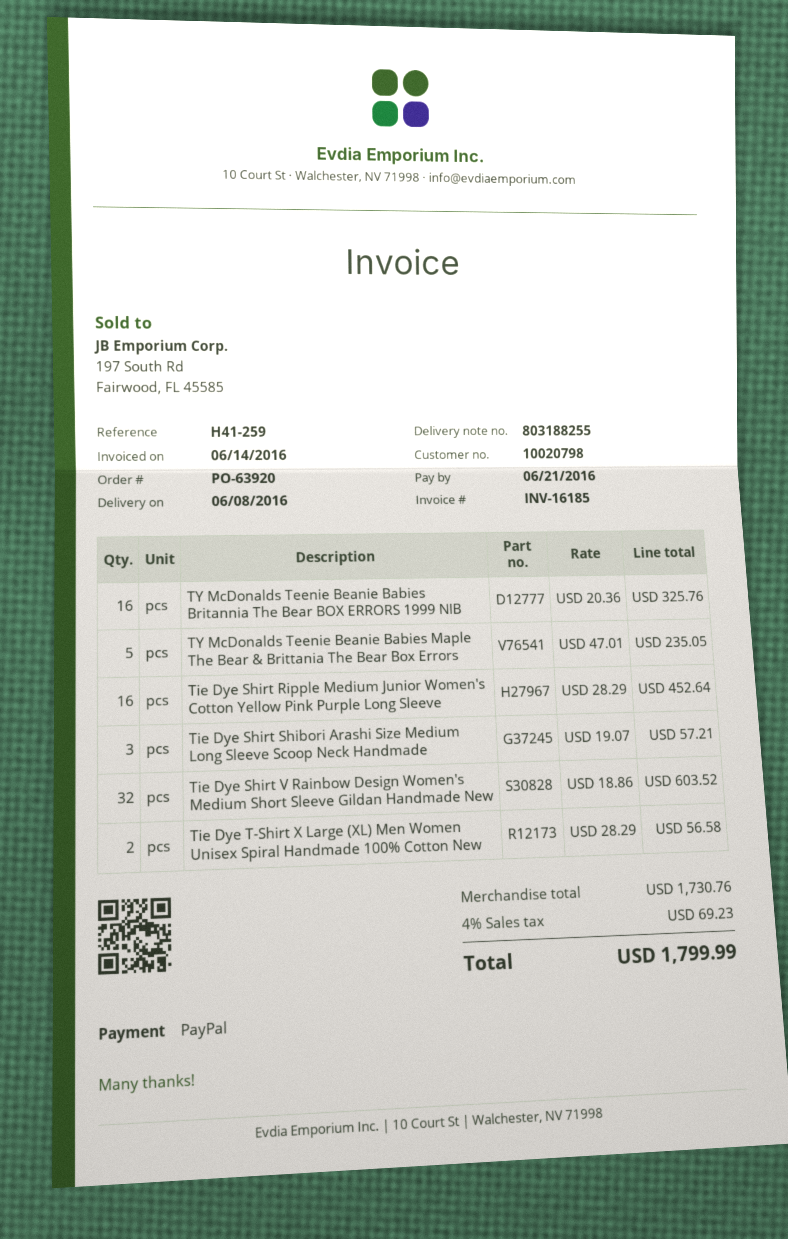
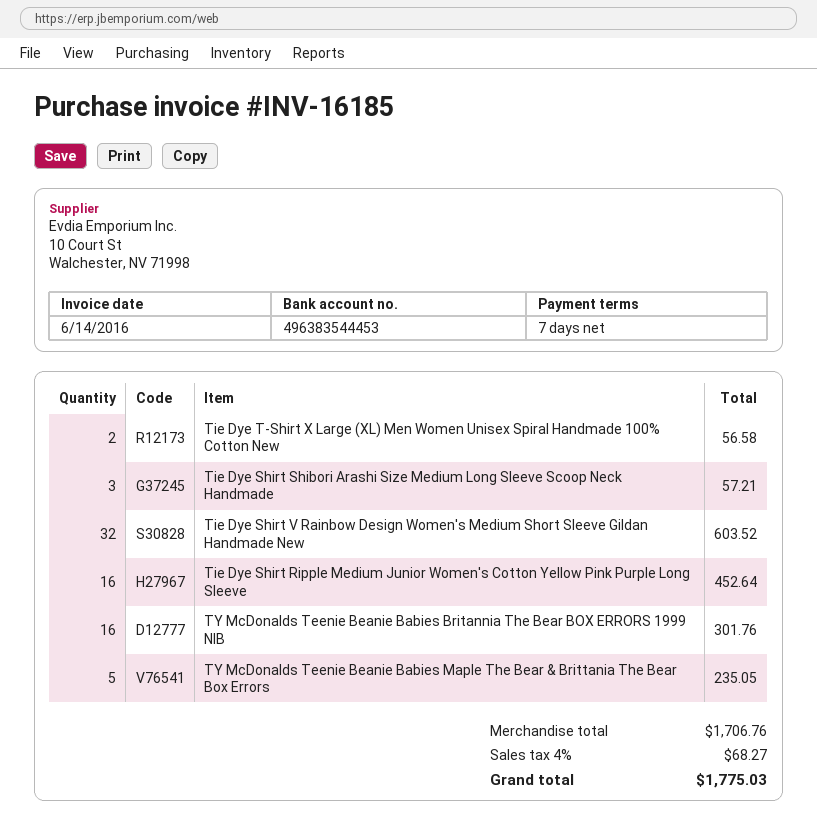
TY McDonalds Teenie Beanie Babies Britannia The Bear BOX ERRORS 1999 NIB: 16 for 325.76 -> 16 for 301.76
subtotal: 1730.76 -> 1706.76
tax: 4% = 69.23 -> 4% = 68.27
total: 1799.99 -> 1775.03

